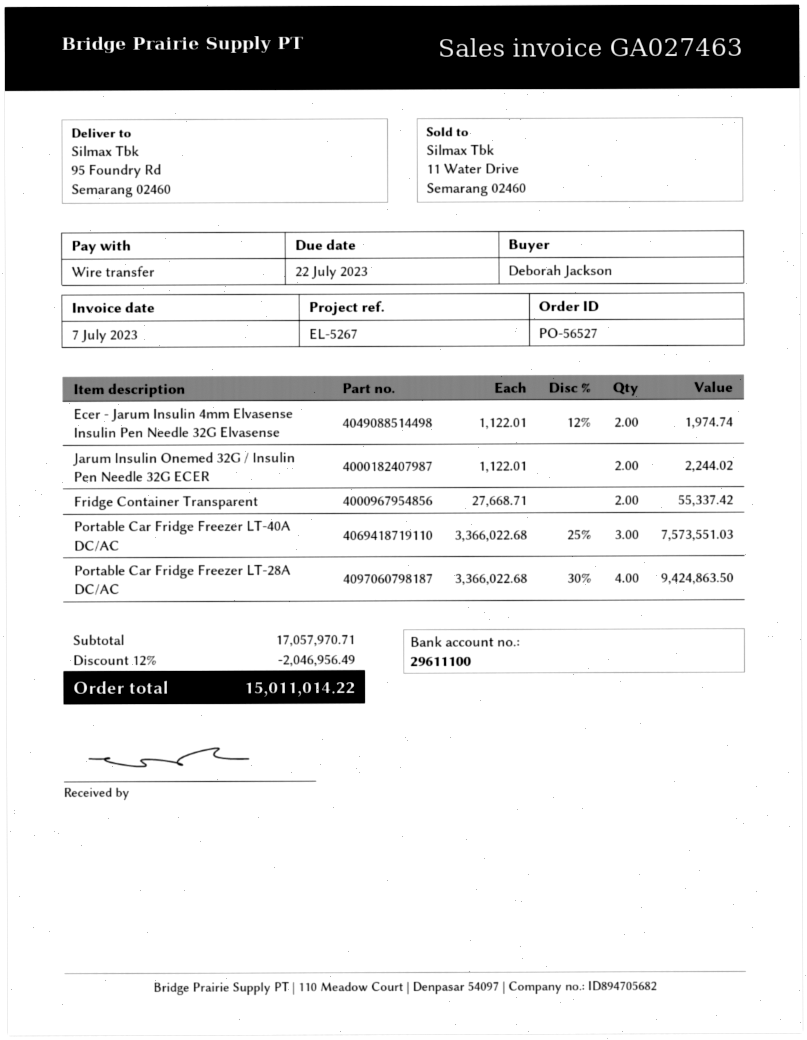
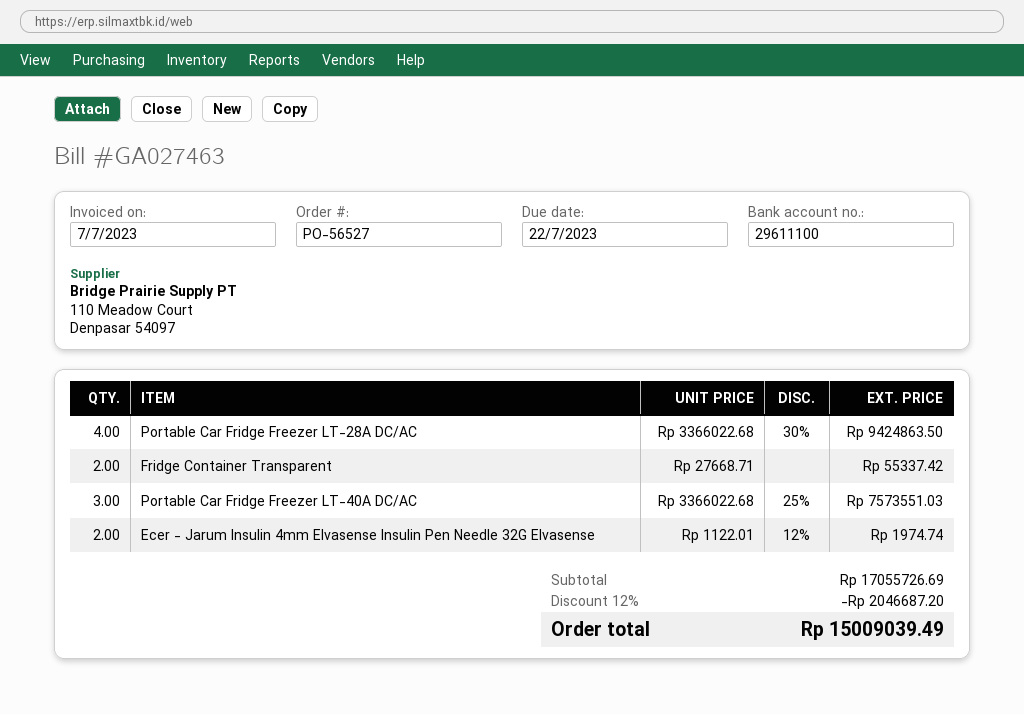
Jarum Insulin Onemed 32G / Insulin Pen Needle 32G ECER: 2 x 1122.01 = 2244.02 -> none
subtotal: 17057970.71 -> 17055726.69
discount: 12% = 2046956.49 -> 12% = 2046687.20
total: 15011014.22 -> 15009039.49

